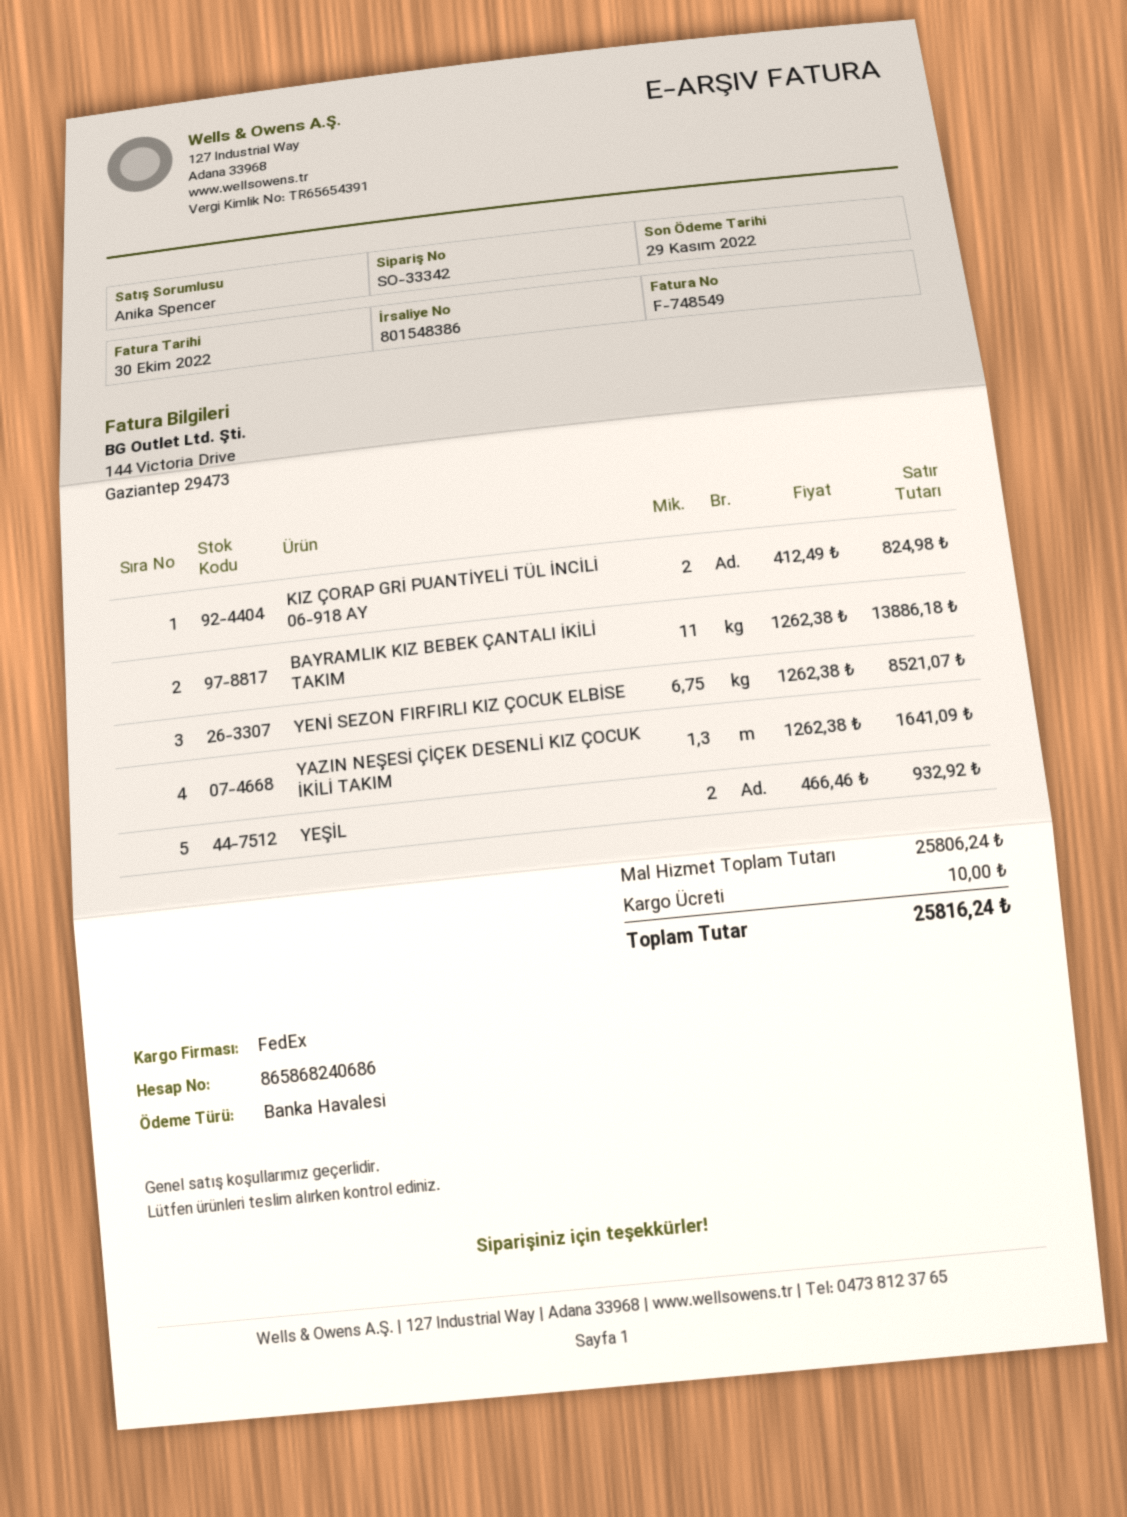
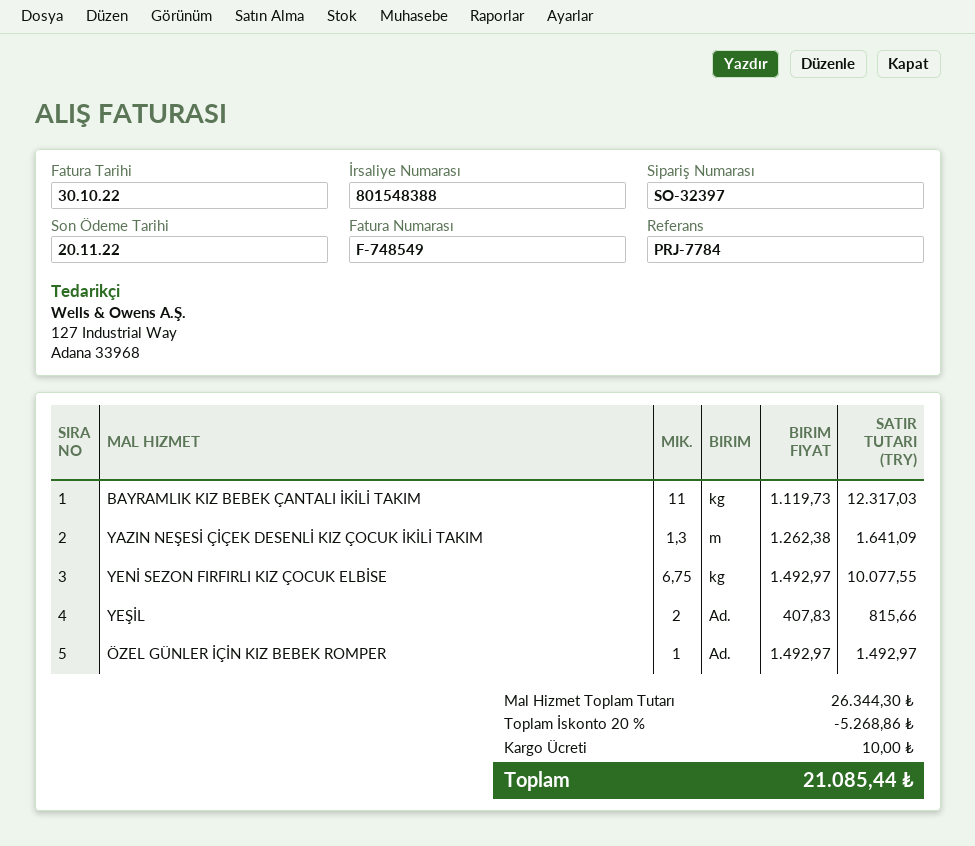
order number: SO-33342 -> SO-32397
delivery note number: 801548386 -> 801548388
due date: 2022-11-29 -> 2022-11-20
KIZ ÇORAP GRİ PUANTİYELİ TÜL İNCİLİ 06-918 AY: 2 x 412.49 = 824.98 -> none
BAYRAMLIK KIZ BEBEK ÇANTALI İKİLİ TAKIM: 11 x 1262.38 = 13886.18 -> 11 x 1119.73 = 12317.03
YENİ SEZON FIRFIRLI KIZ ÇOCUK ELBİSE: 6.75 x 1262.38 = 8521.07 -> 6.75 x 1492.97 = 10077.55
YEŞİL: 2 x 466.46 = 932.92 -> 2 x 407.83 = 815.66
ÖZEL GÜNLER İÇİN KIZ BEBEK ROMPER: none -> 1 x 1492.97 = 1492.97
subtotal: 25806.24 -> 26344.30
discount: none -> 20% = 5268.86
total: 25816.24 -> 21085.44

